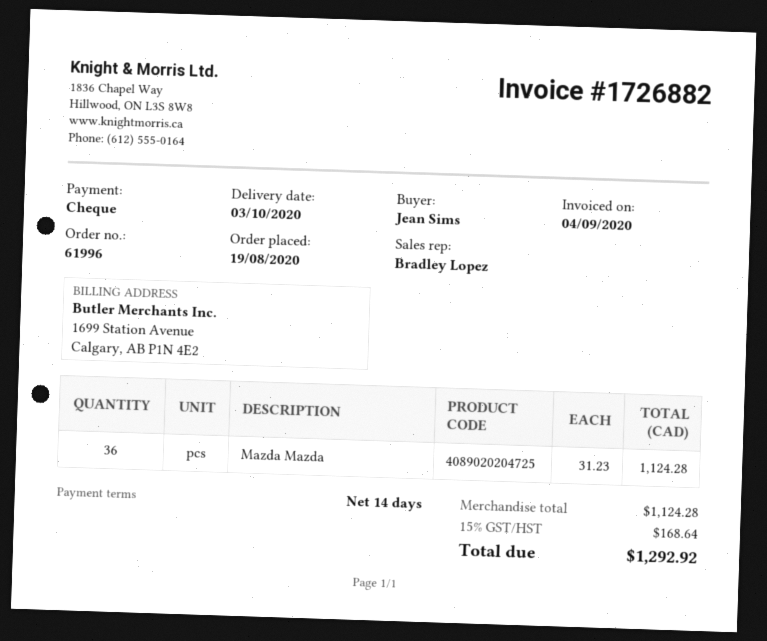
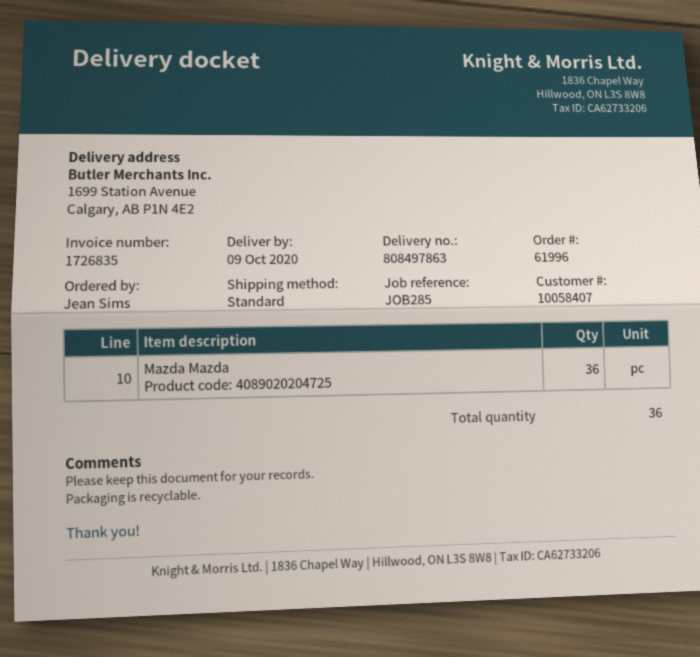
delivery date: 2020-10-03 -> 2020-10-09
invoice number: 1726882 -> 1726835

